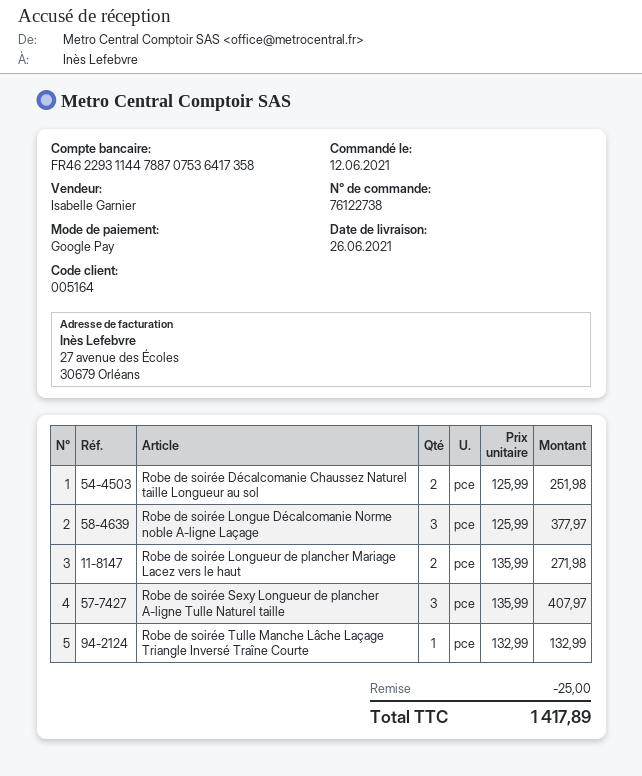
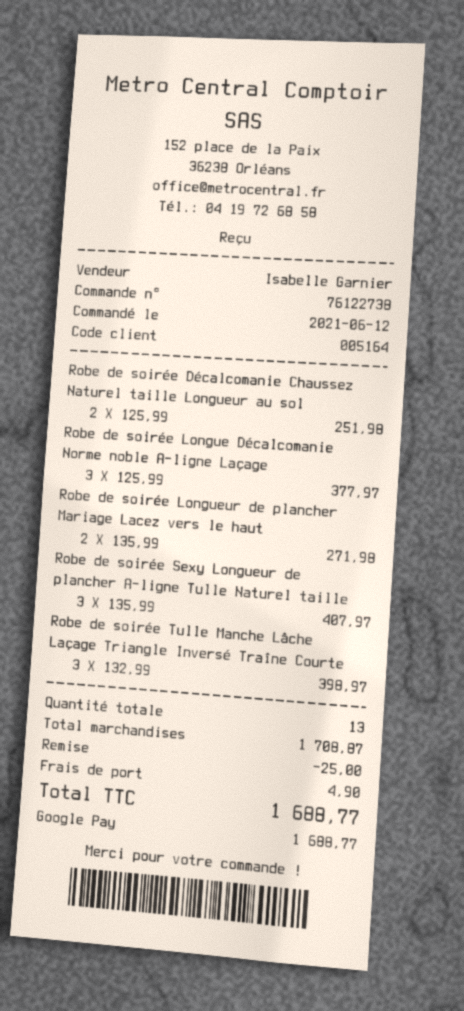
Robe de soirée Tulle Manche Lâche Laçage Triangle Inversé Traîne Courte: 1 x 132.99 = 132.99 -> 3 x 132.99 = 398.97
shipping: none -> 4.90
total: 1417.89 -> 1688.77

